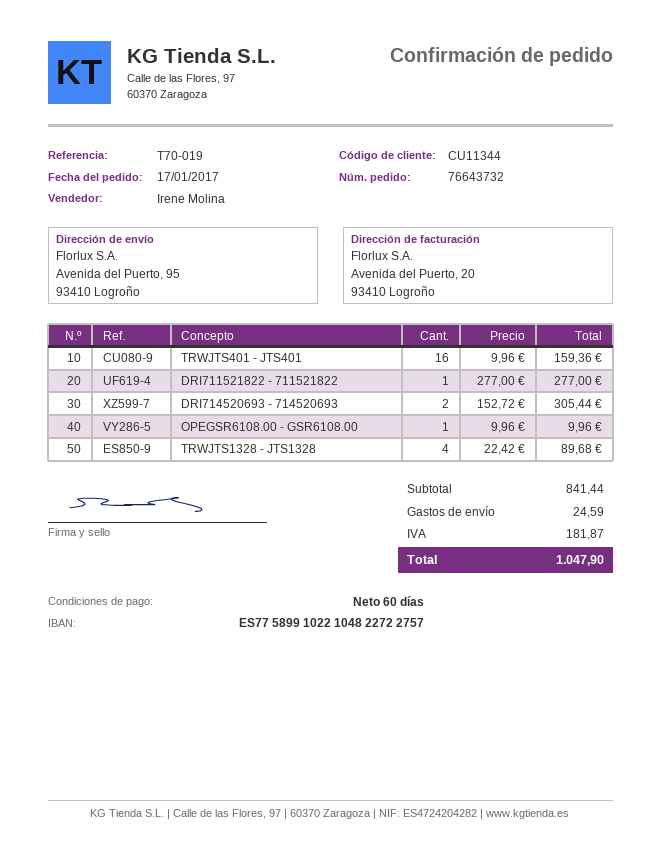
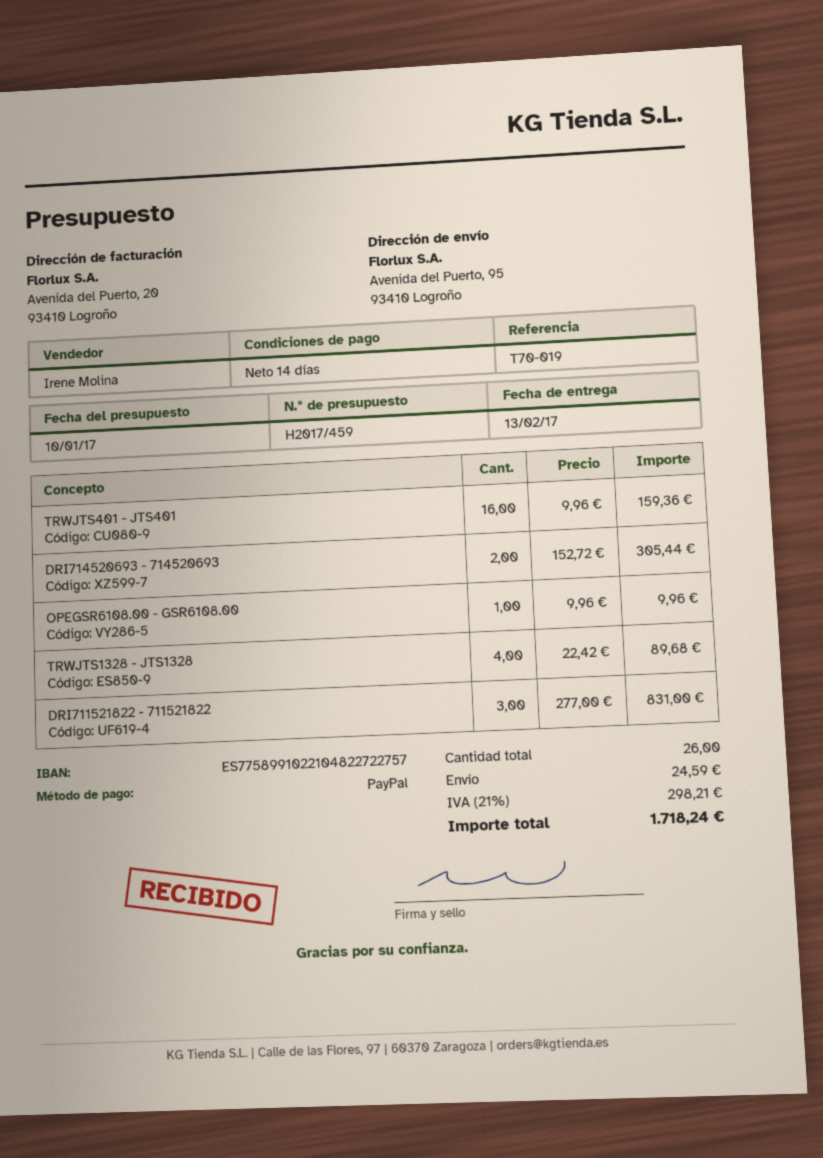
payment terms: 60 days -> 14 days
DRI711521822 - 711521822: 1 x 277.00 = 277.00 -> 3 x 277.00 = 831.00
tax: 181.87 -> 298.21
total: 1047.90 -> 1718.24

